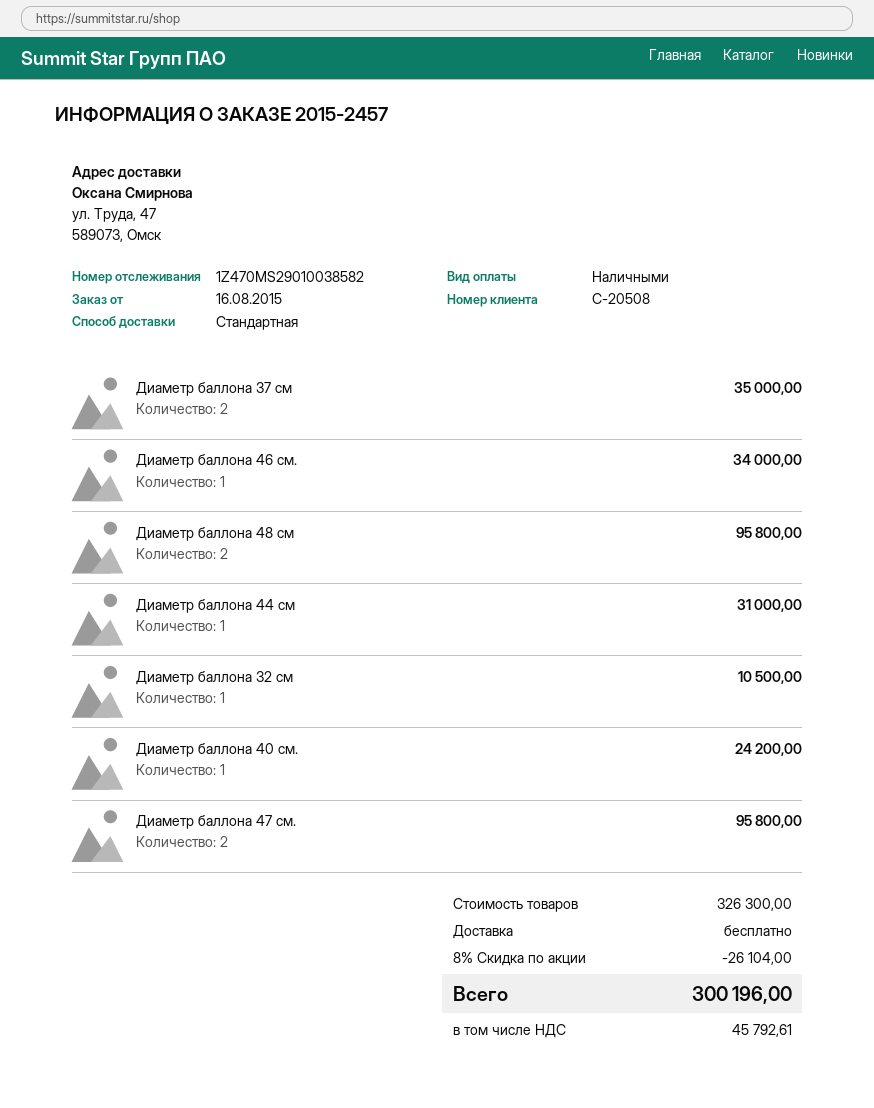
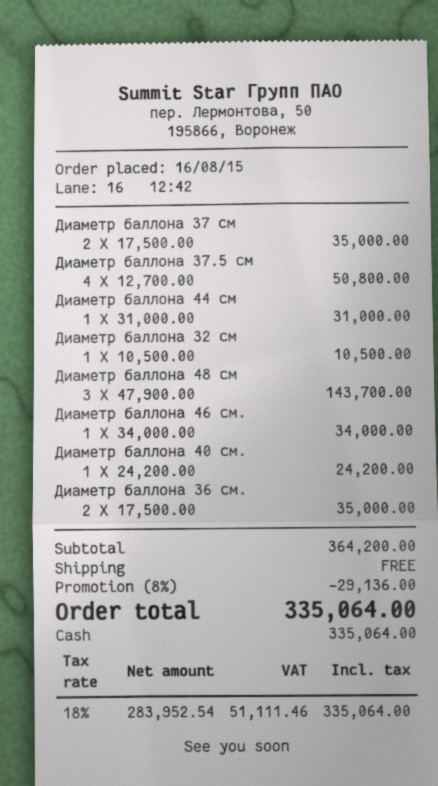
Диаметр баллона 48 см: 2 for 95800.00 -> 3 for 143700.00
Диаметр баллона 47 см.: 2 for 95800.00 -> none
Диаметр баллона 37.5 см: none -> 4 for 50800.00
Диаметр баллона 36 см.: none -> 2 for 35000.00
subtotal: 326300.00 -> 364200.00
discount: 8% = 26104.00 -> 8% = 29136.00
tax: 45792.61 -> 51111.46
total: 300196.00 -> 335064.00

